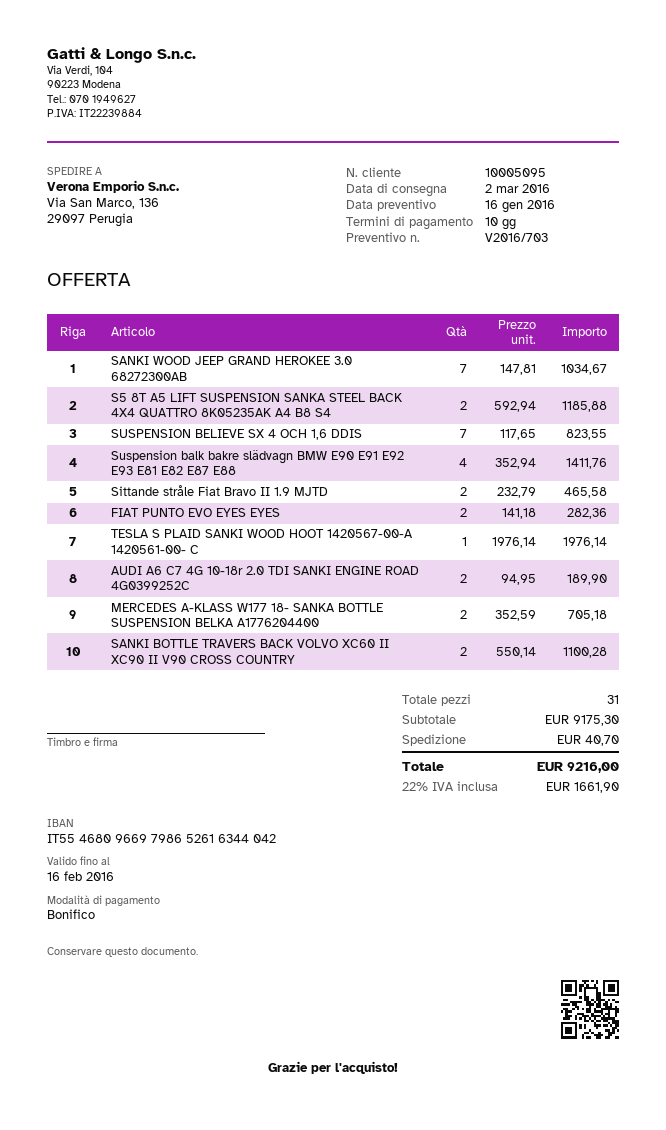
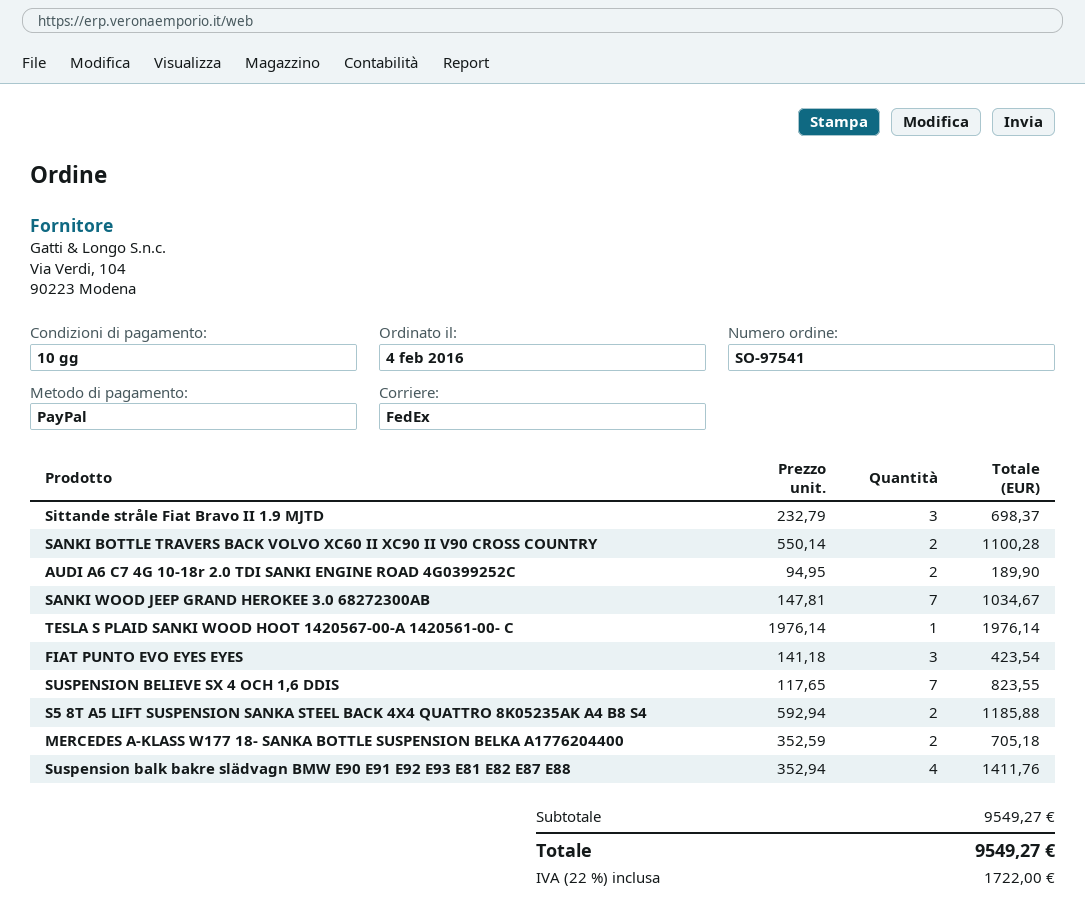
payment method: bank transfer -> PayPal
Sittande stråle Fiat Bravo II 1.9 MJTD: 2 x 232.79 = 465.58 -> 3 x 232.79 = 698.37
FIAT PUNTO EVO EYES EYES: 2 x 141.18 = 282.36 -> 3 x 141.18 = 423.54
subtotal: 9175.30 -> 9549.27
shipping: 40.70 -> none
tax: 22% = 1661.90 -> 22% = 1722.00
total: 9216.00 -> 9549.27

